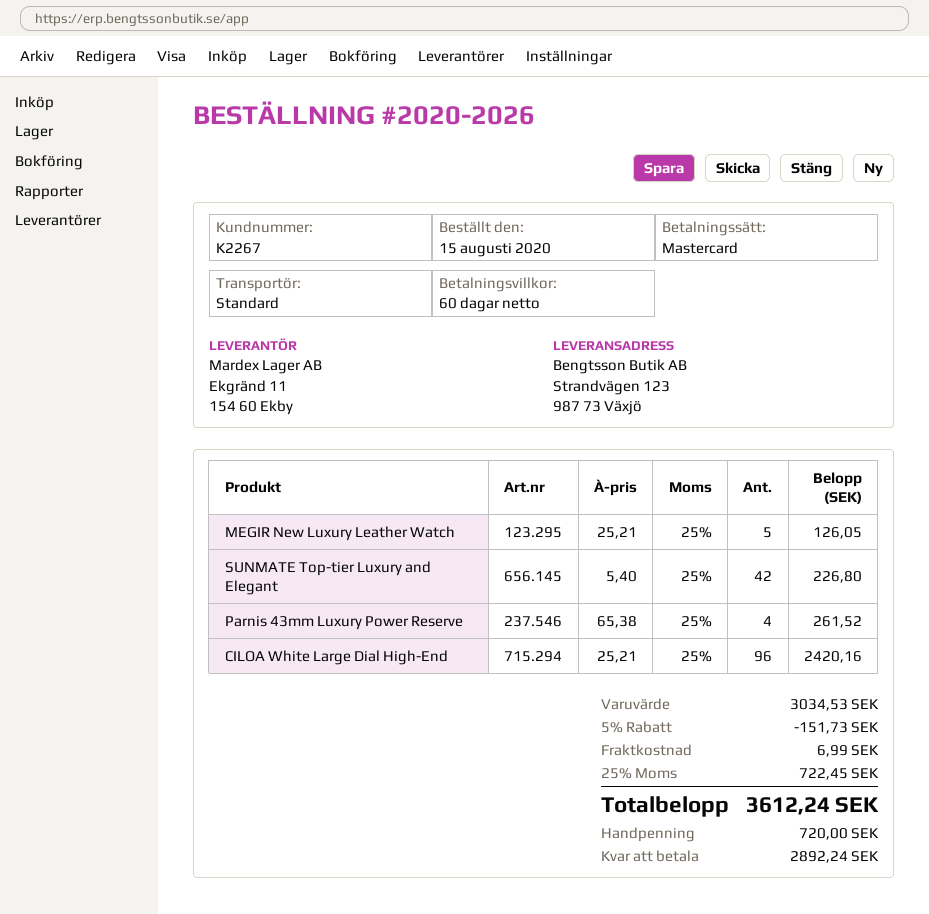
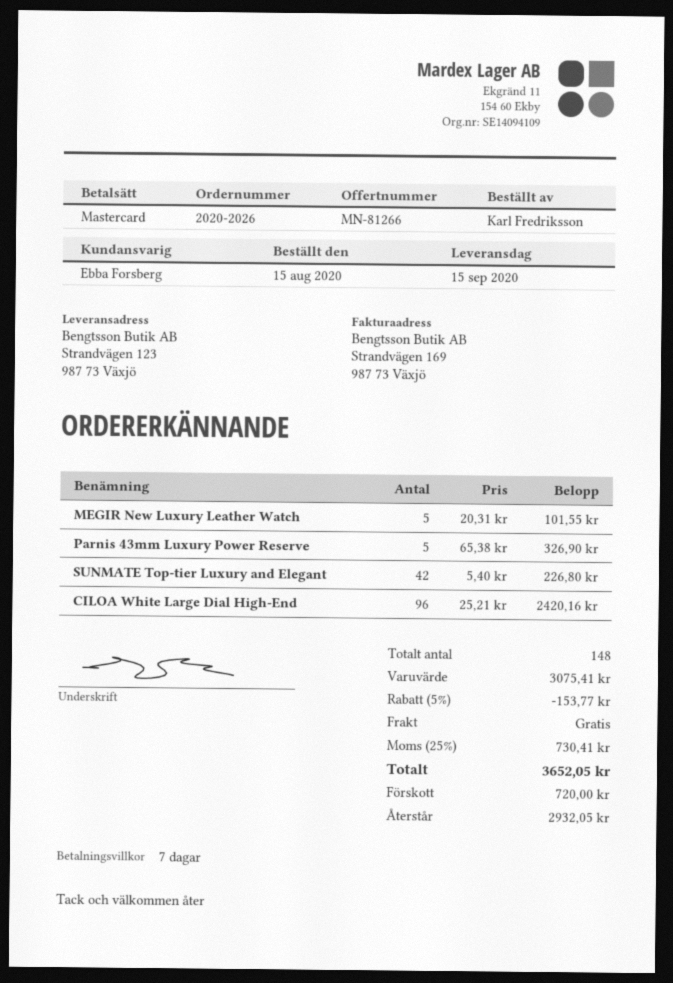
payment terms: 60 days -> 7 days
MEGIR New Luxury Leather Watch: 5 x 25.21 = 126.05 -> 5 x 20.31 = 101.55
Parnis 43mm Luxury Power Reserve: 4 x 65.38 = 261.52 -> 5 x 65.38 = 326.90
subtotal: 3034.53 -> 3075.41
discount: 5% = 151.73 -> 5% = 153.77
shipping: 6.99 -> 0.00
tax: 25% = 722.45 -> 25% = 730.41
total: 3612.24 -> 3652.05
balance: 2892.24 -> 2932.05

